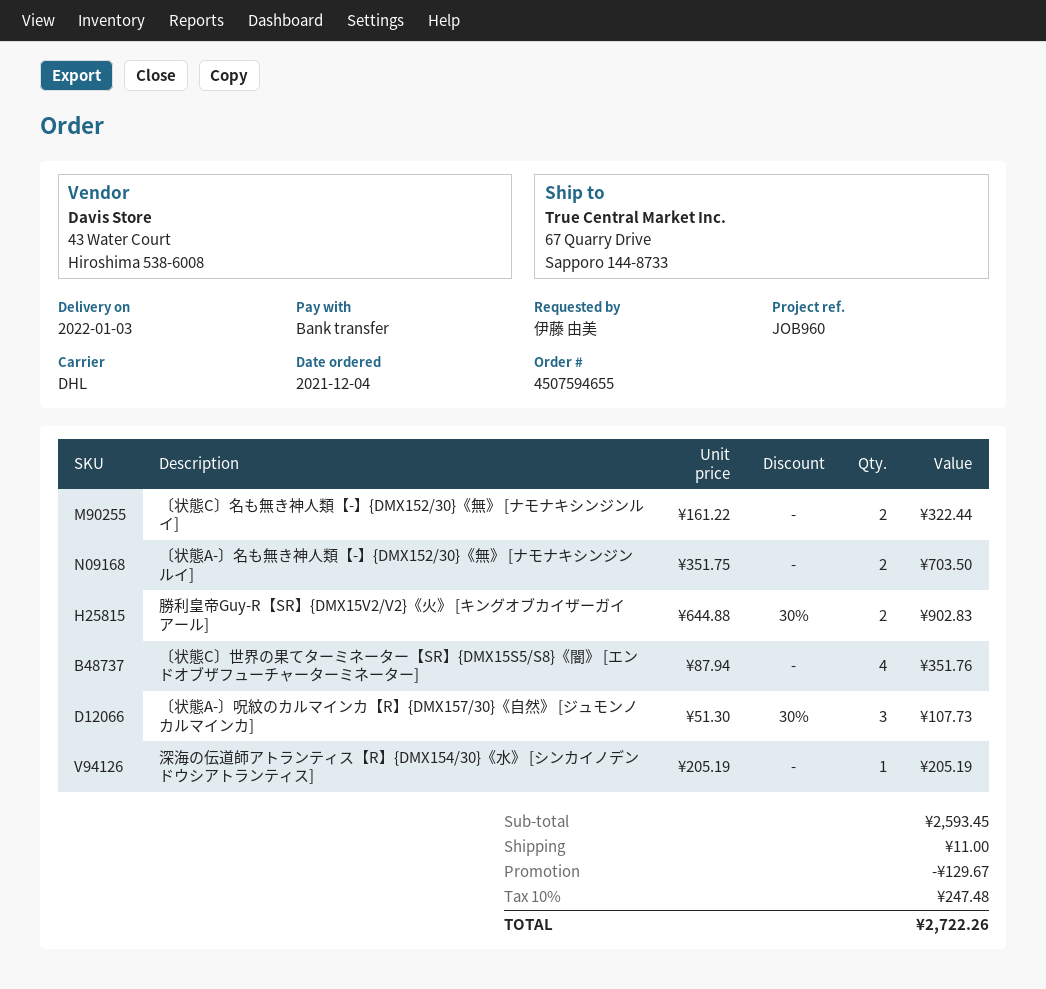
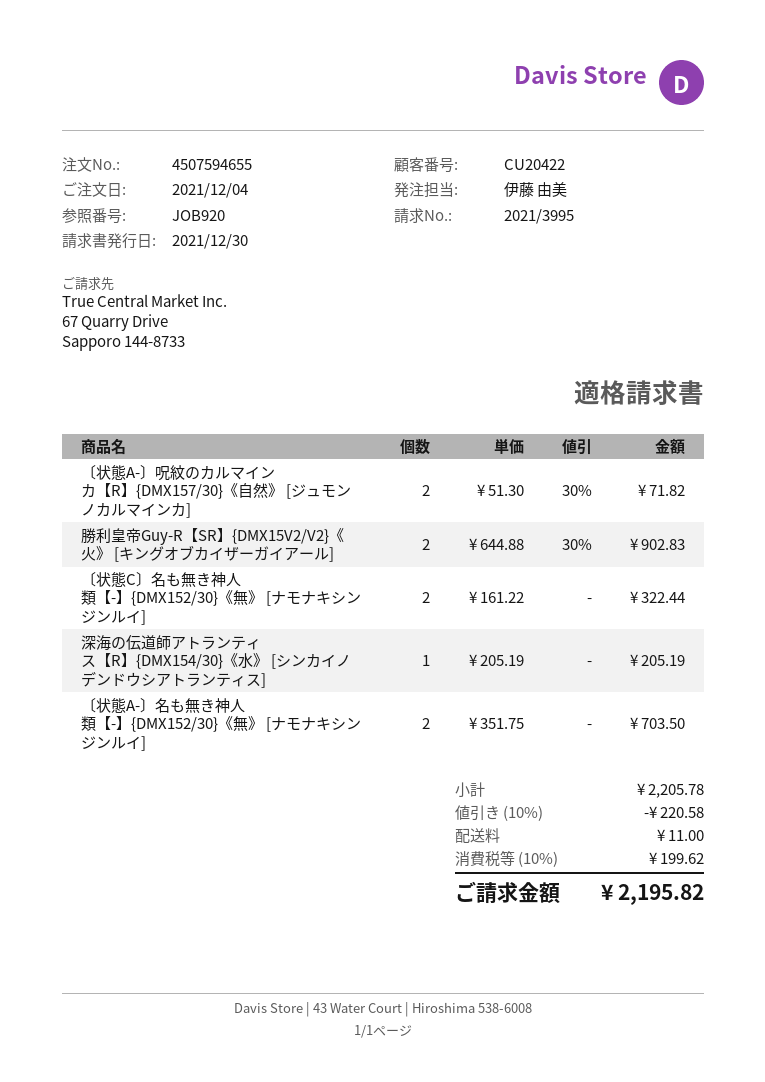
reference: JOB960 -> JOB920
〔状態C〕世界の果てターミネーター【SR】{DMX15S5/S8}《闇》 [エンドオブザフューチャーターミネーター]: 4 x 87.94 = 351.76 -> none
〔状態A-〕呪紋のカルマインカ【R】{DMX157/30}《自然》 [ジュモンノカルマインカ]: 3 x 51.30 - 30% = 107.73 -> 2 x 51.30 - 30% = 71.82
subtotal: 2593.45 -> 2205.78
discount: 129.67 -> 220.58
tax: 10% = 247.48 -> 10% = 199.62
total: 2722.26 -> 2195.82

